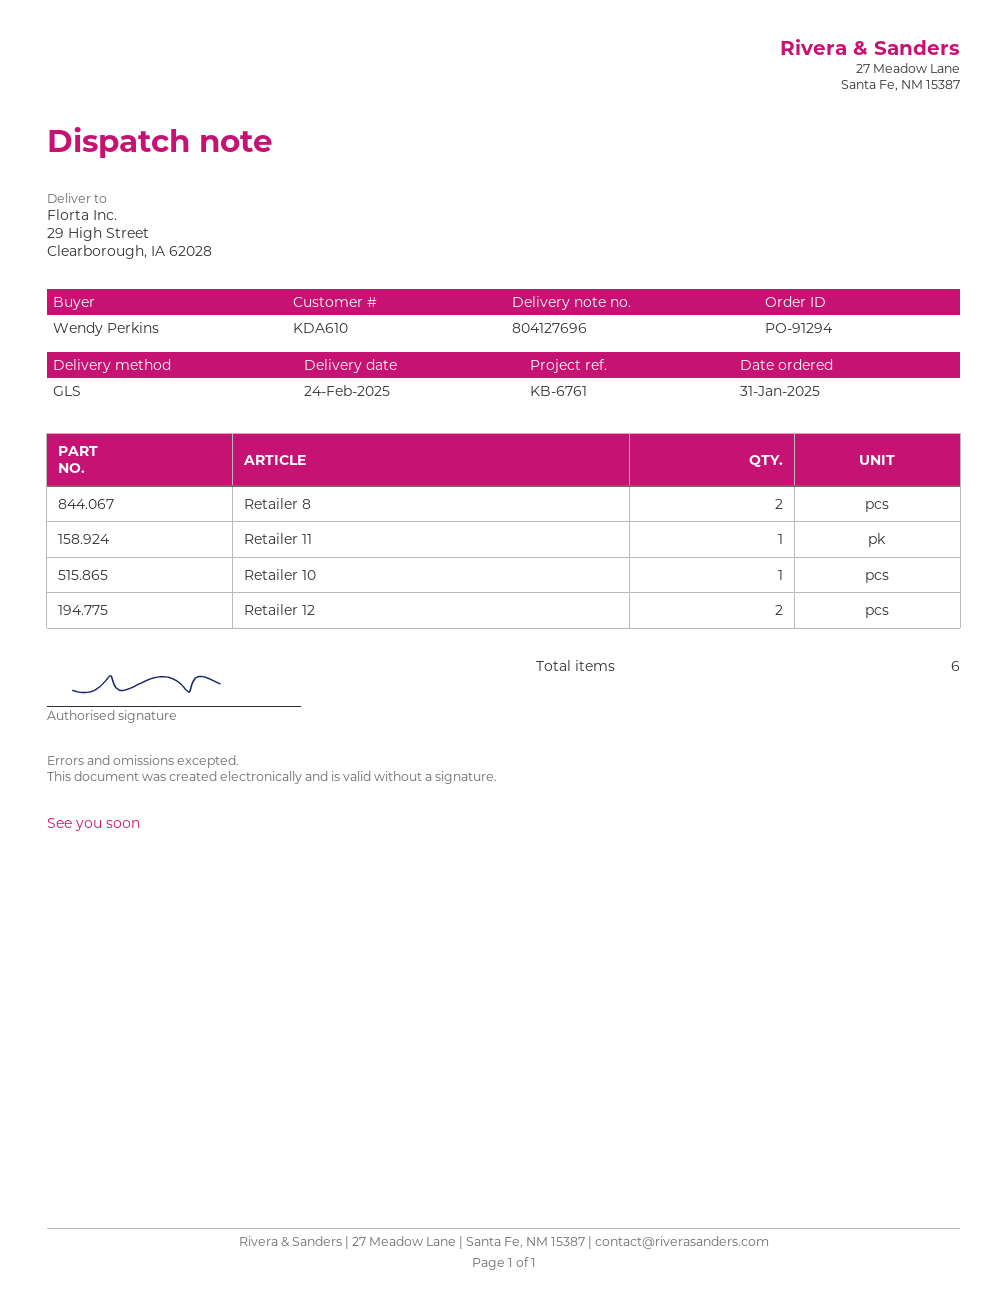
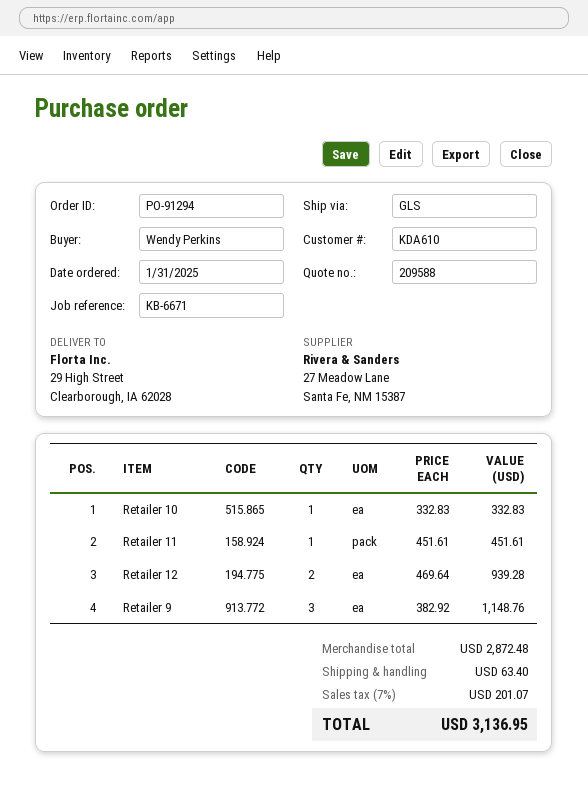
reference: KB-6761 -> KB-6671
Retailer 8: 2 -> none
Retailer 9: none -> 3

